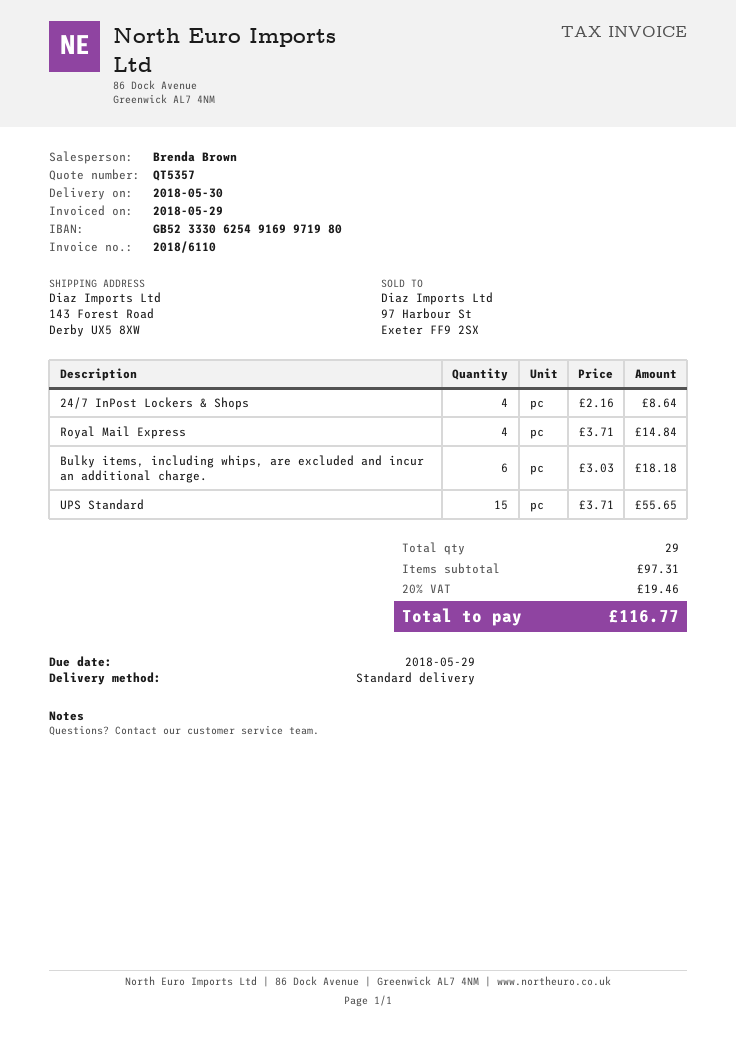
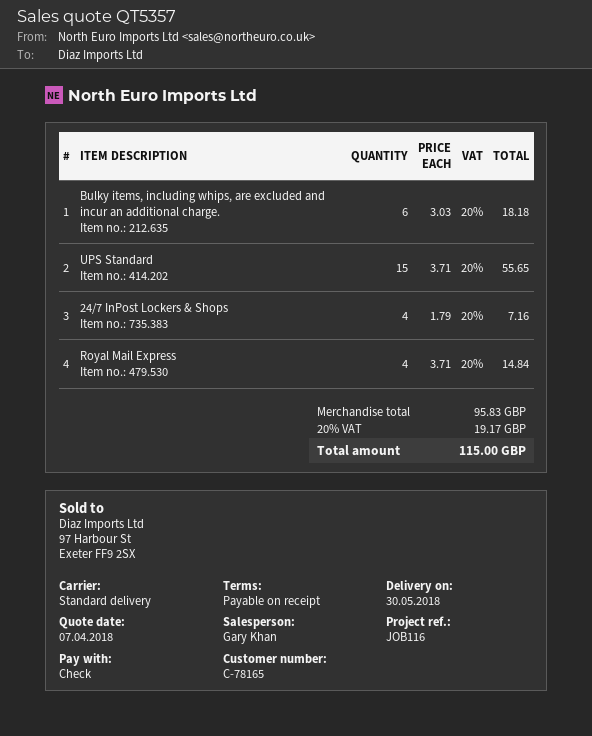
sales rep: Brenda Brown -> Gary Khan
24/7 InPost Lockers & Shops: 4 x 2.16 = 8.64 -> 4 x 1.79 = 7.16
subtotal: 97.31 -> 95.83
tax: 20% = 19.46 -> 20% = 19.17
total: 116.77 -> 115.00

